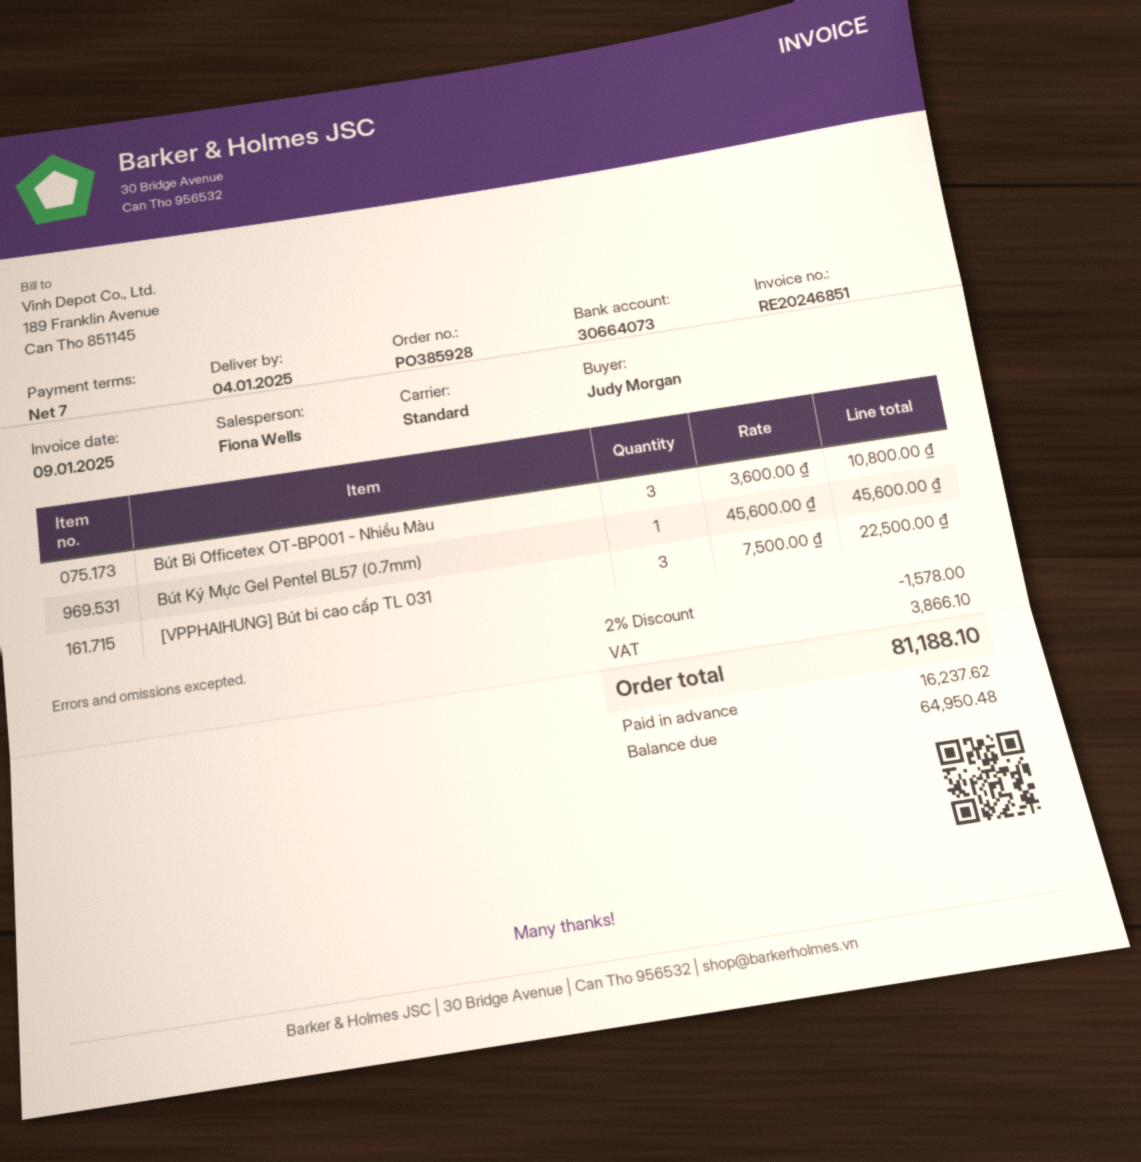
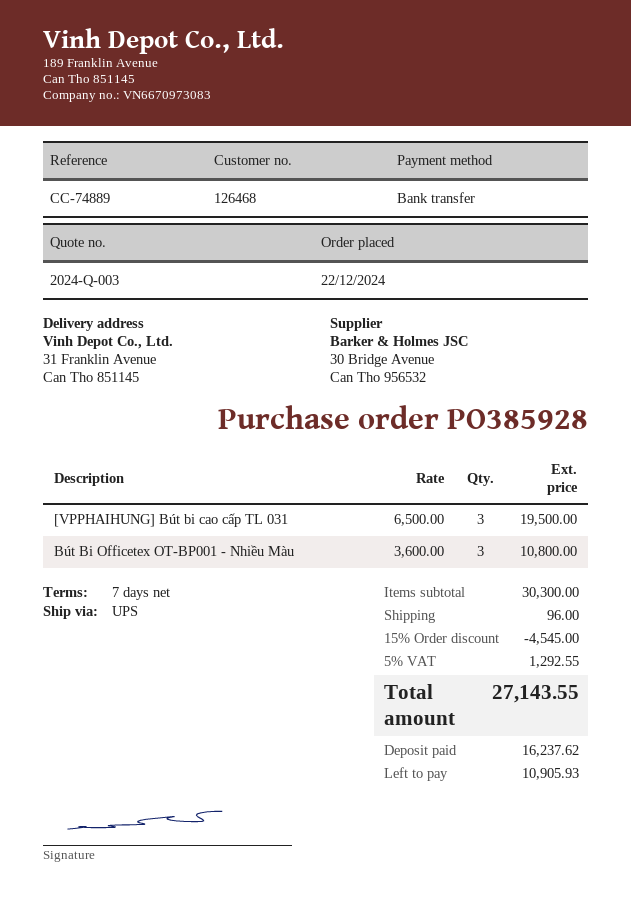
shipping method: standard -> UPS
Bút Ký Mực Gel Pentel BL57 (0.7mm): 1 x 45600.00 = 45600.00 -> none
[VPPHAIHUNG] Bút bi cao cấp TL 031: 3 x 7500.00 = 22500.00 -> 3 x 6500.00 = 19500.00
discount: 2% = 1578.00 -> 15% = 4545.00
shipping: none -> 96.00
tax: 3866.10 -> 1292.55
total: 81188.10 -> 27143.55
balance: 64950.48 -> 10905.93

